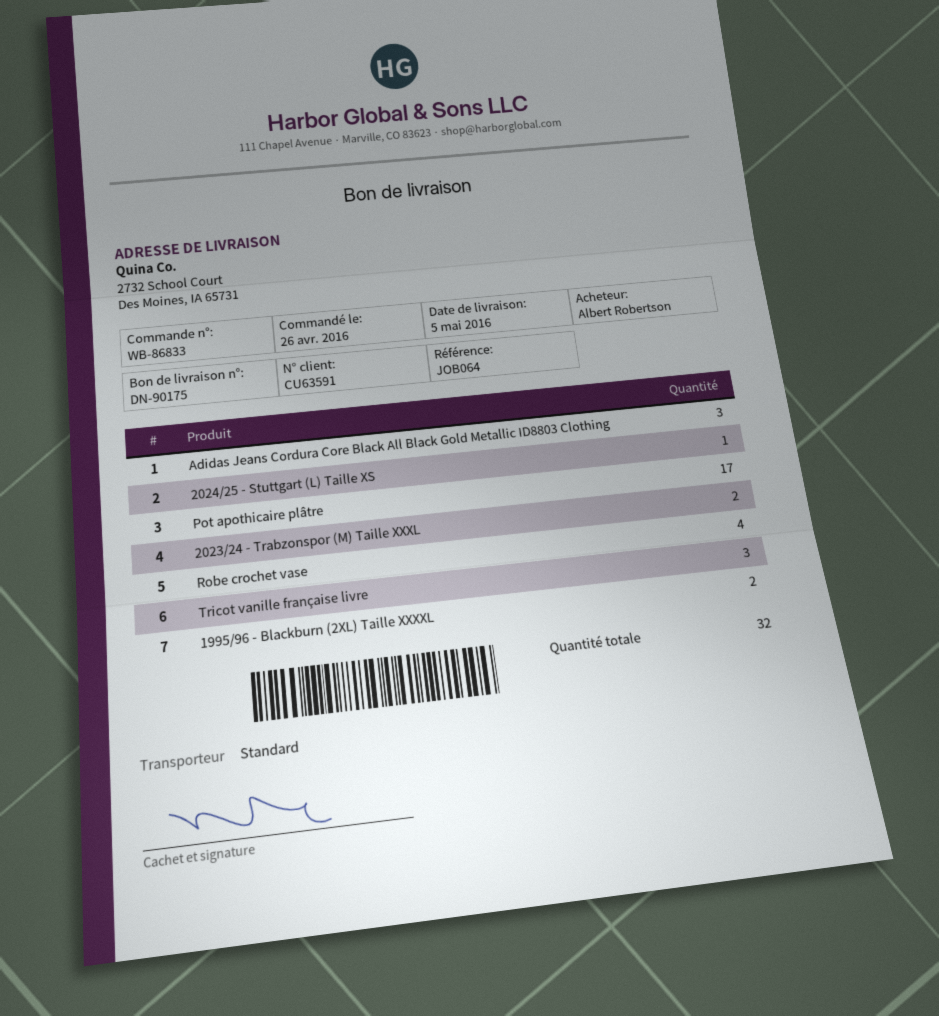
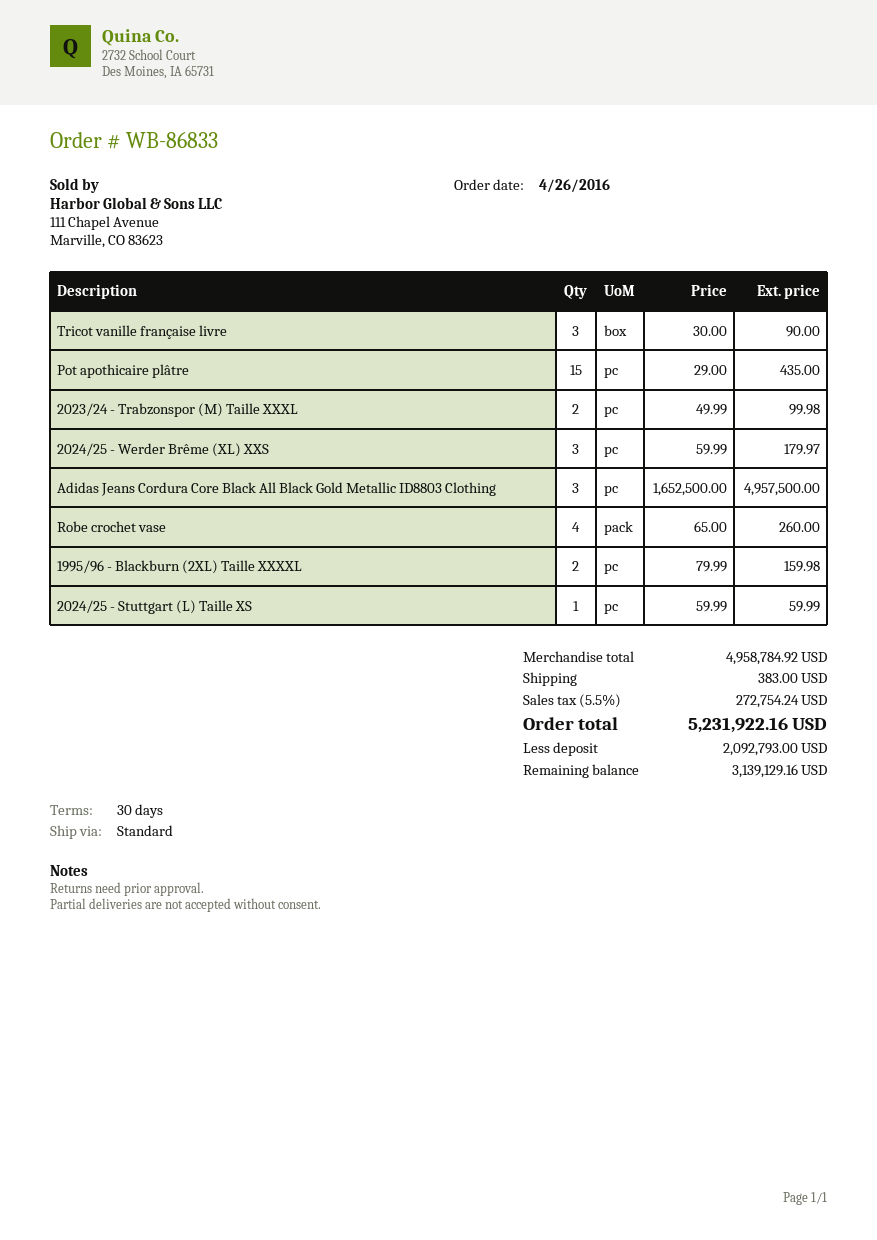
Pot apothicaire plâtre: 17 -> 15
2024/25 - Werder Brême (XL) XXS: none -> 3

